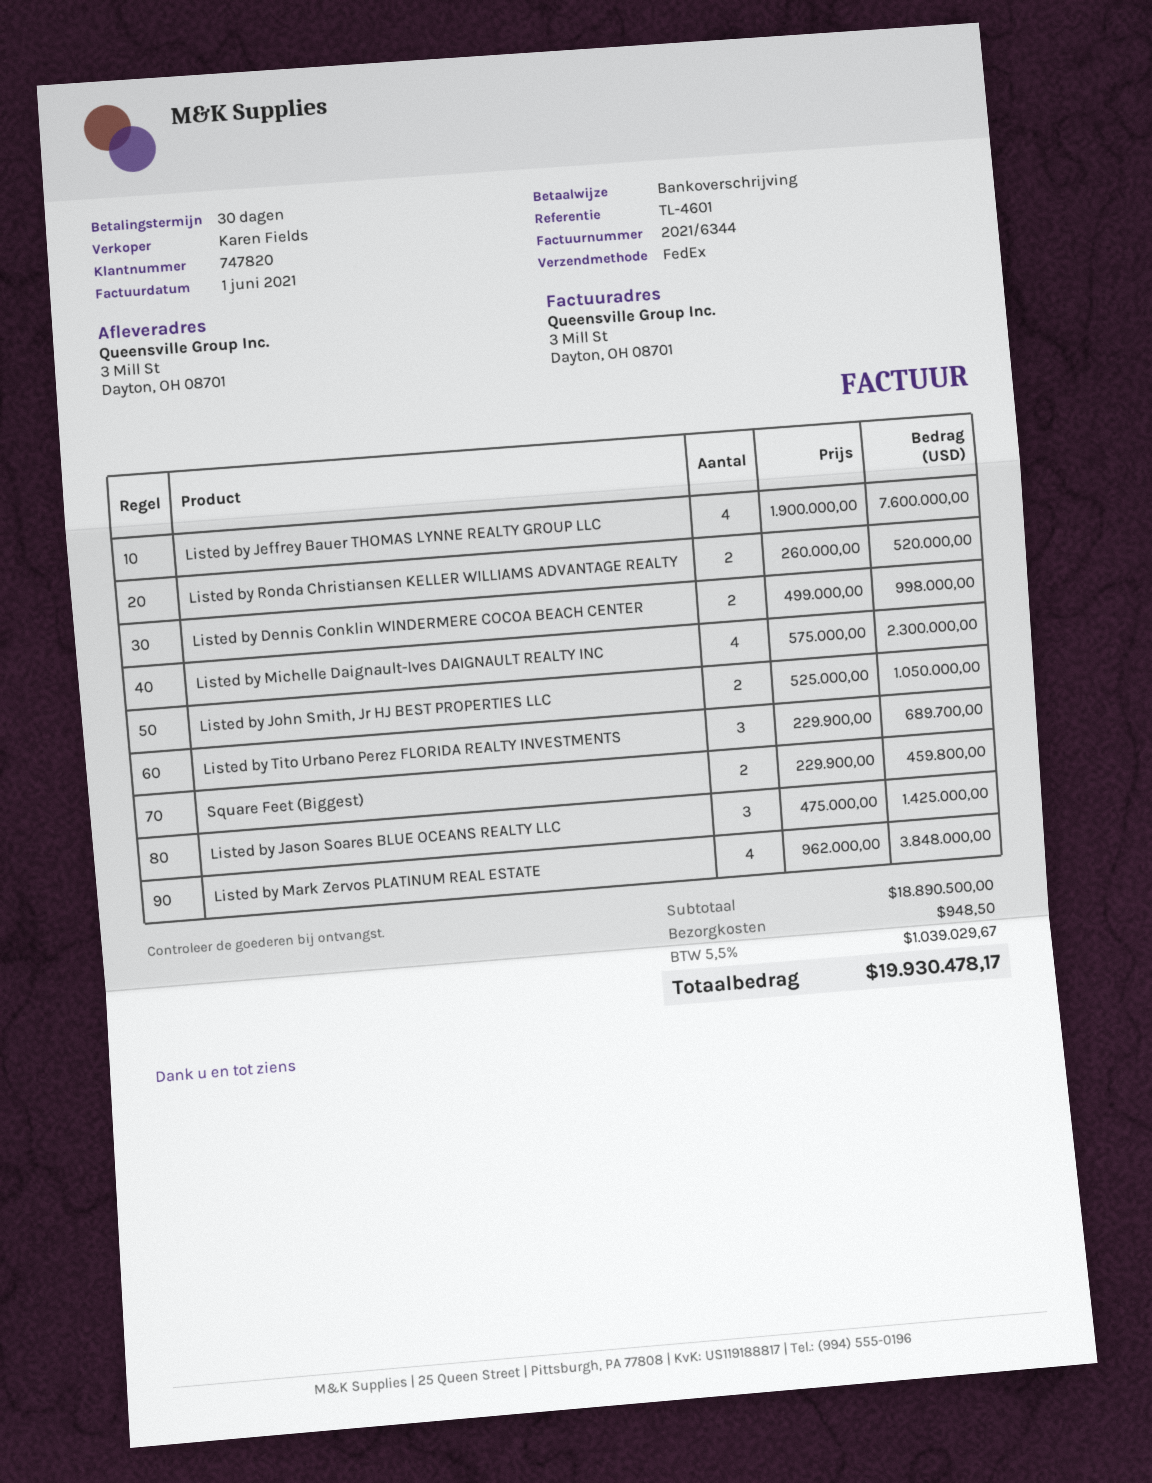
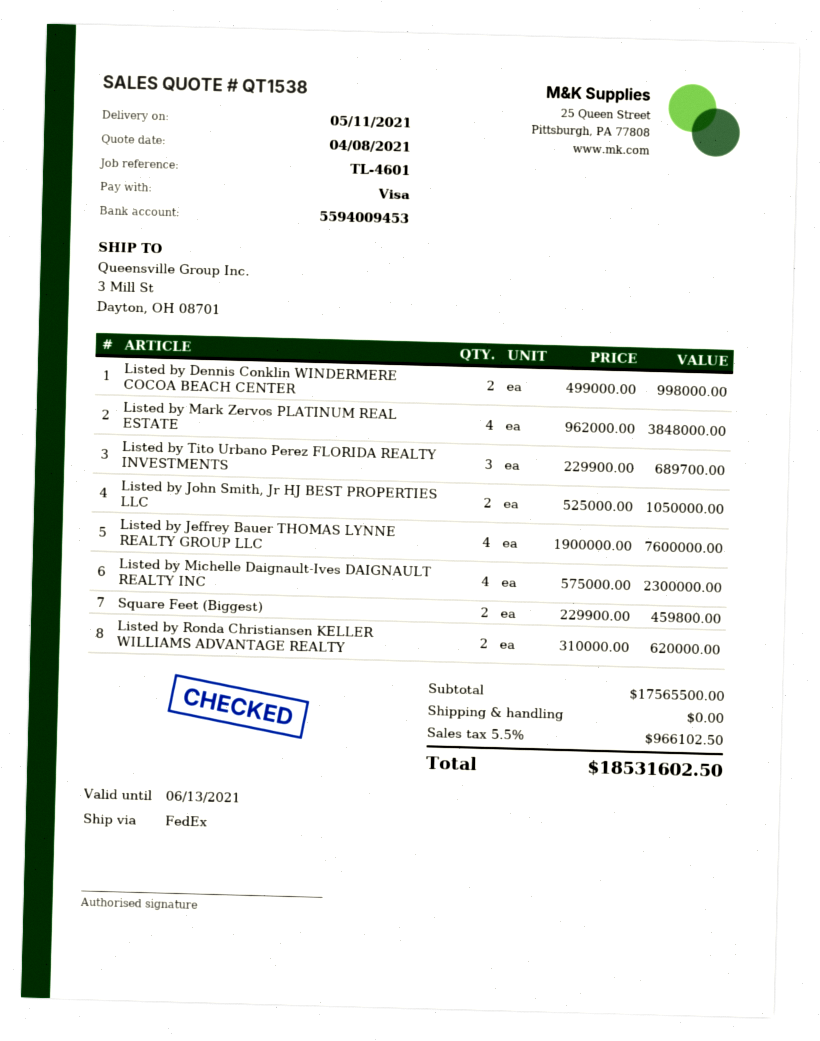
payment method: bank transfer -> Visa
Listed by Ronda Christiansen KELLER WILLIAMS ADVANTAGE REALTY: 2 x 260000.00 = 520000.00 -> 2 x 310000.00 = 620000.00
Listed by Jason Soares BLUE OCEANS REALTY LLC: 3 x 475000.00 = 1425000.00 -> none
subtotal: 18890500.00 -> 17565500.00
shipping: 948.50 -> 0.00
tax: 5.5% = 1039029.67 -> 5.5% = 966102.50
total: 19930478.17 -> 18531602.50

